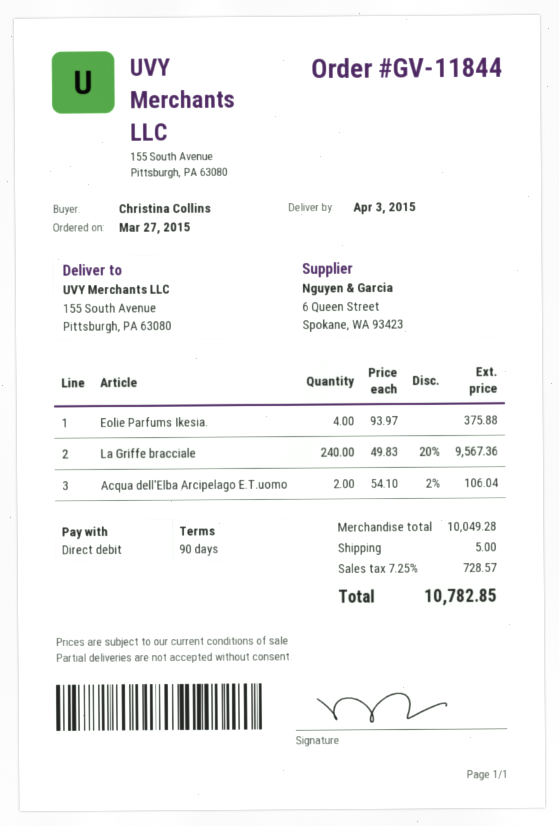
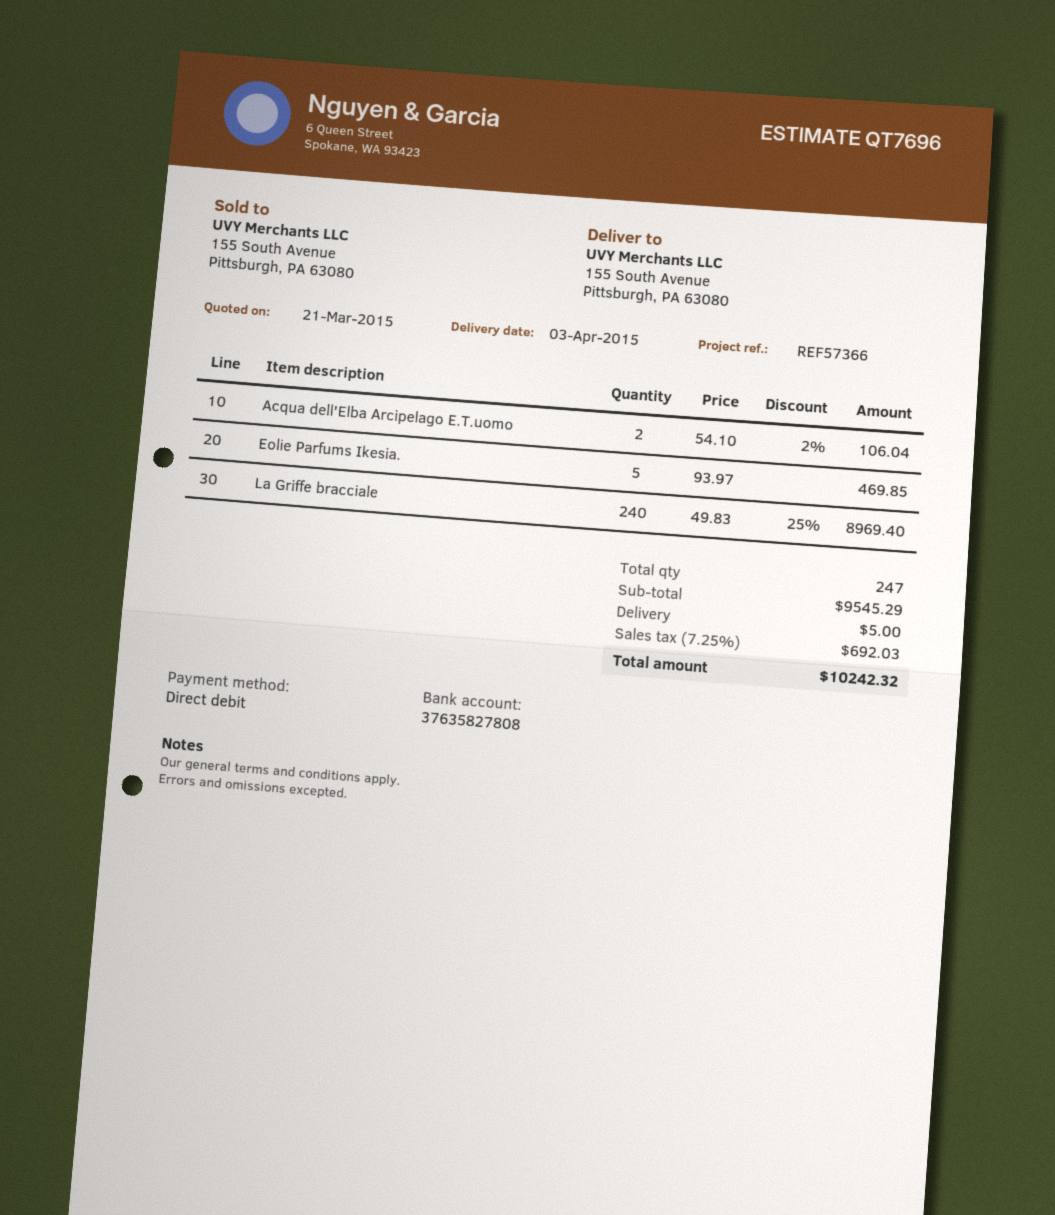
Eolie Parfums Ikesia.: 4 x 93.97 = 375.88 -> 5 x 93.97 = 469.85
La Griffe bracciale: 240 x 49.83 - 20% = 9567.36 -> 240 x 49.83 - 25% = 8969.40
subtotal: 10049.28 -> 9545.29
tax: 7.25% = 728.57 -> 7.25% = 692.03
total: 10782.85 -> 10242.32

